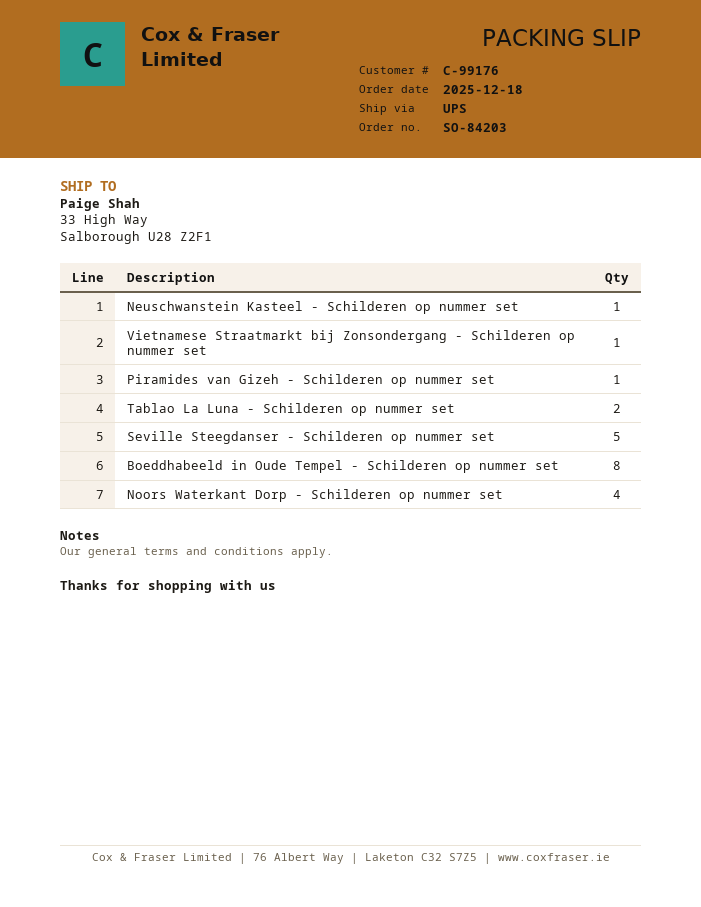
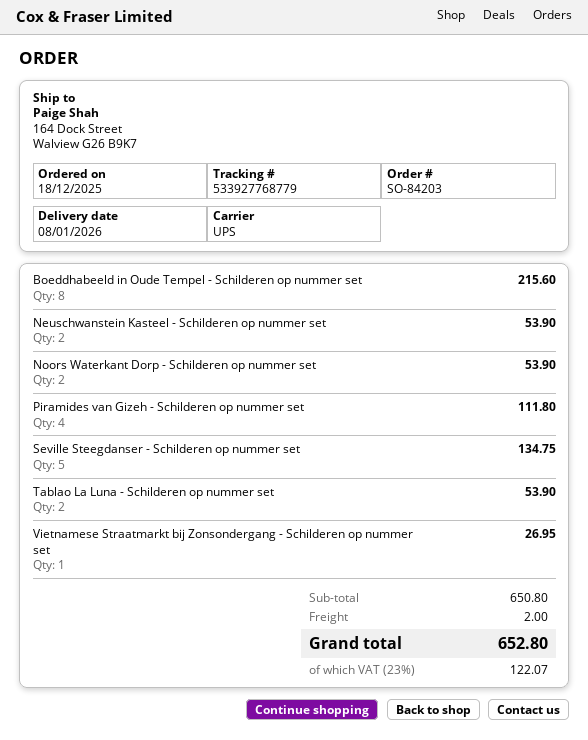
ship to: 33 High Way, Salborough U28 Z2F1 -> 164 Dock Street, Walview G26 B9K7
Neuschwanstein Kasteel - Schilderen op nummer set: 1 -> 2
Piramides van Gizeh - Schilderen op nummer set: 1 -> 4
Noors Waterkant Dorp - Schilderen op nummer set: 4 -> 2

